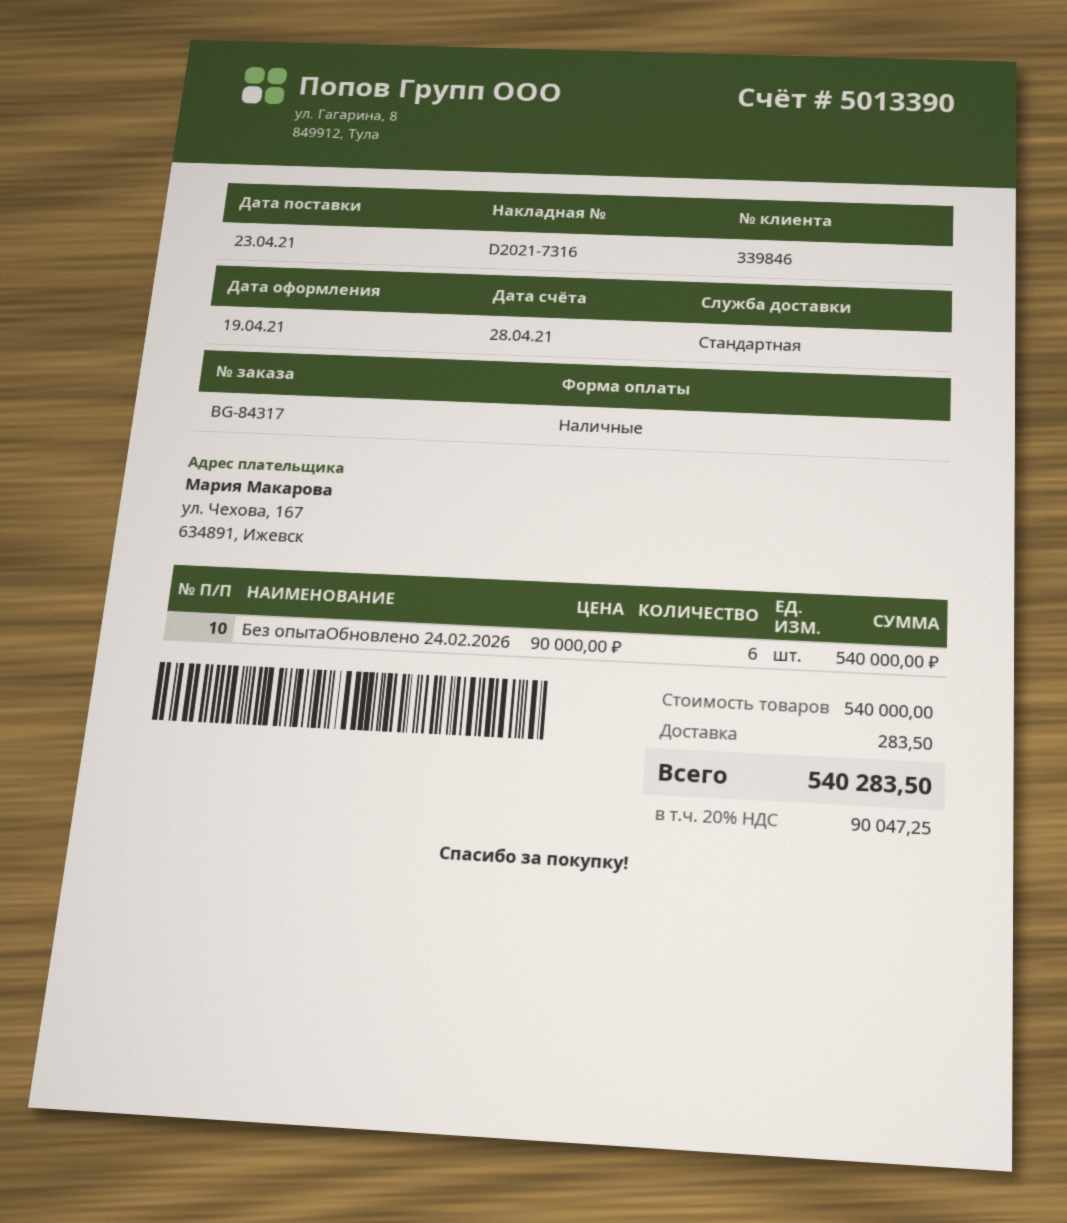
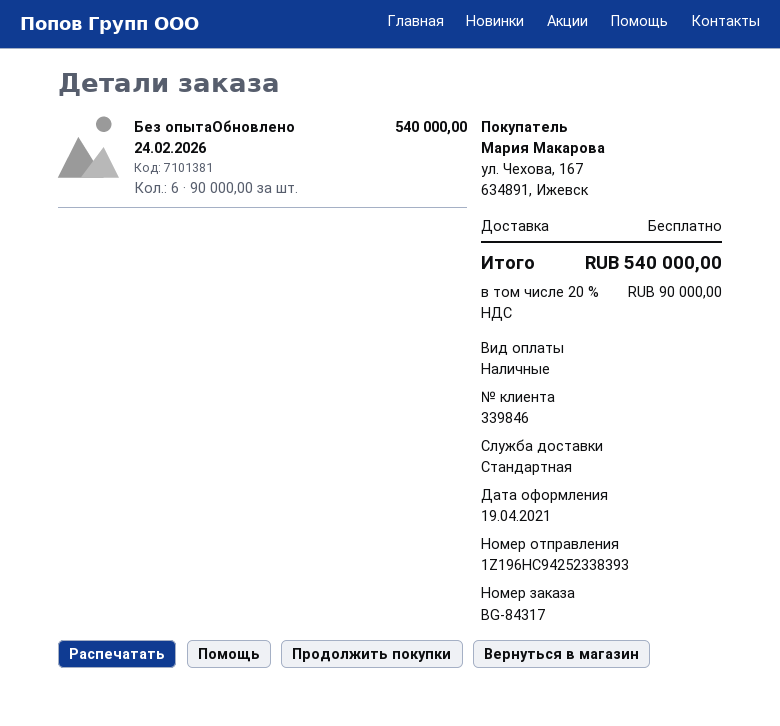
shipping: 283.50 -> 0.00
tax: 20% = 90047.25 -> 20% = 90000.00
total: 540283.50 -> 540000.00

